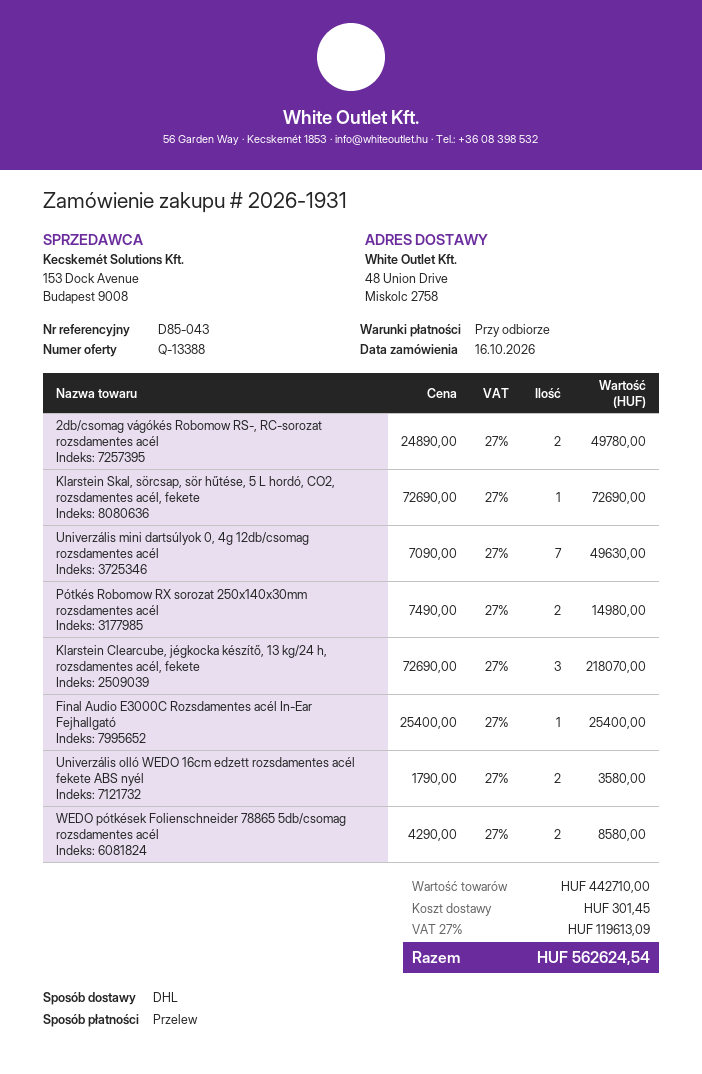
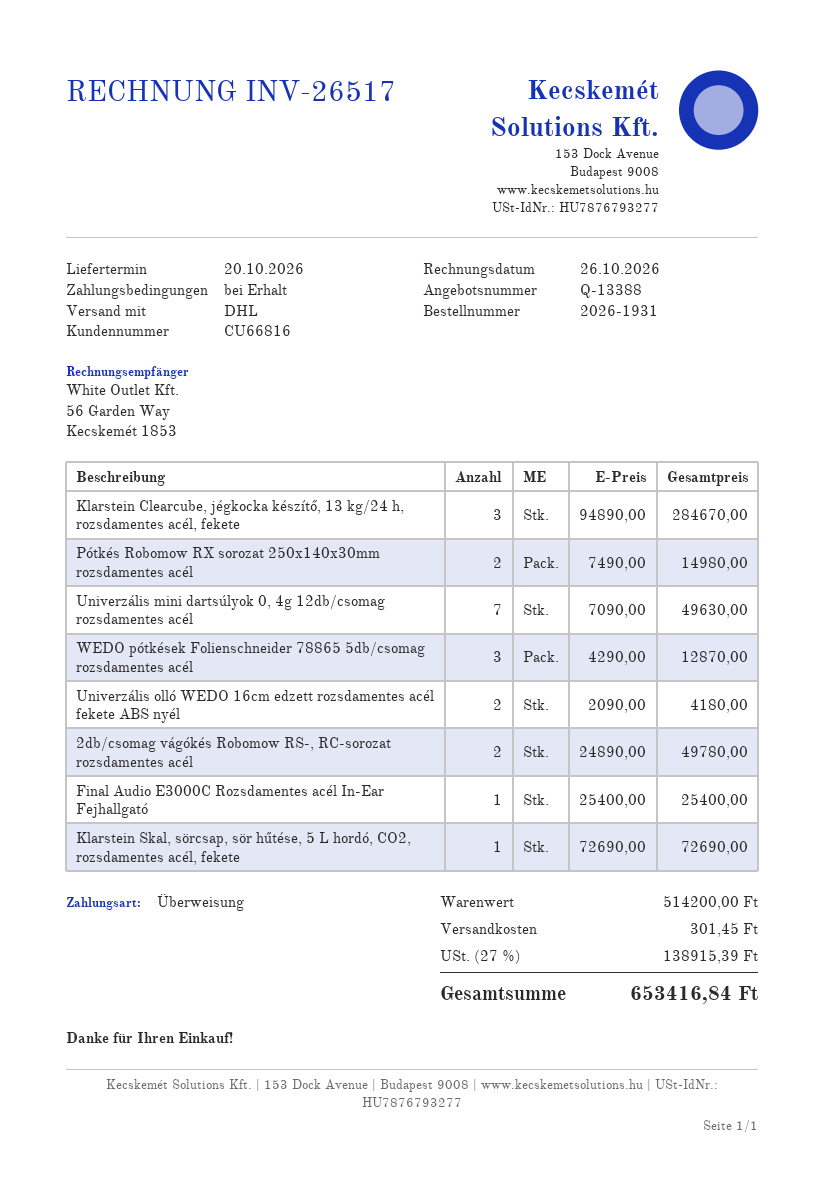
Klarstein Clearcube, jégkocka készítő, 13 kg/24 h, rozsdamentes acél, fekete: 3 x 72690.00 = 218070.00 -> 3 x 94890.00 = 284670.00
Univerzális olló WEDO 16cm edzett rozsdamentes acél fekete ABS nyél: 2 x 1790.00 = 3580.00 -> 2 x 2090.00 = 4180.00
WEDO pótkések Folienschneider 78865 5db/csomag rozsdamentes acél: 2 x 4290.00 = 8580.00 -> 3 x 4290.00 = 12870.00
subtotal: 442710.00 -> 514200.00
tax: 27% = 119613.09 -> 27% = 138915.39
total: 562624.54 -> 653416.84

